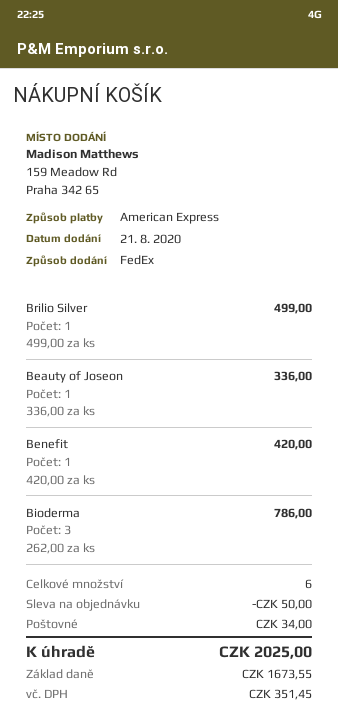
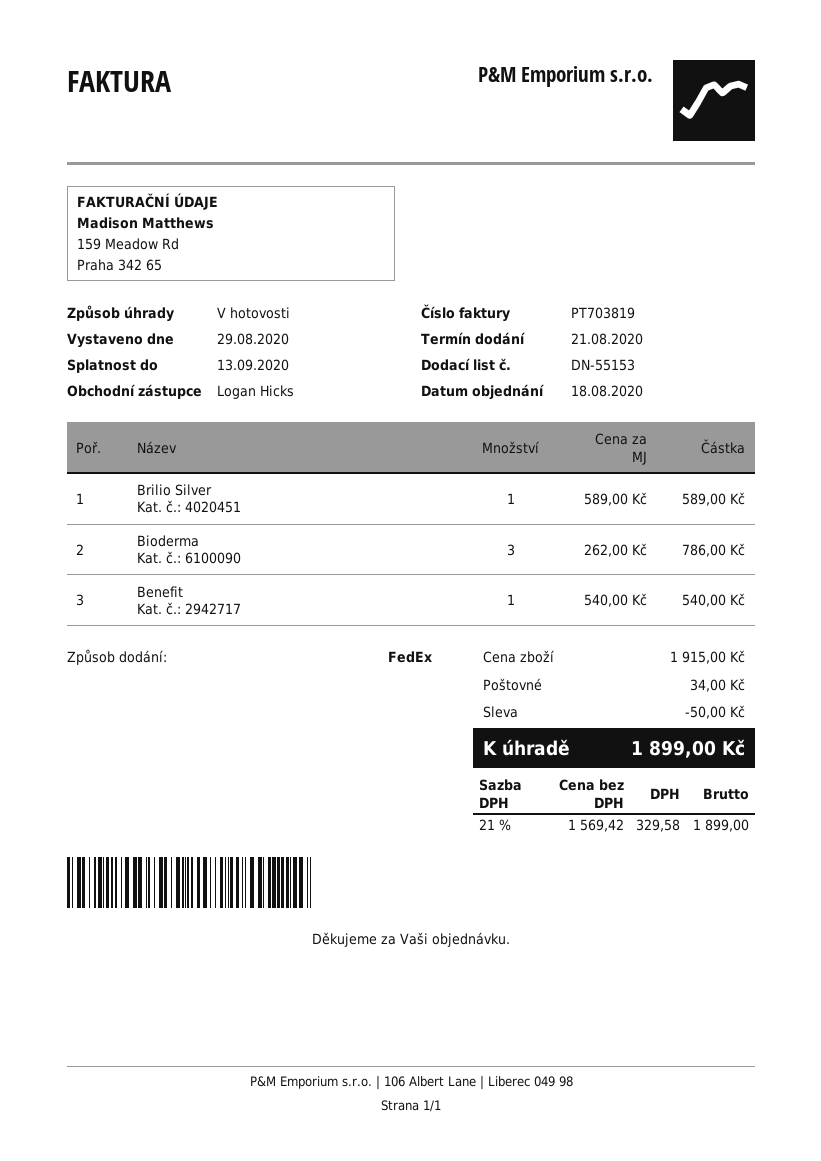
payment method: American Express -> cash
Brilio Silver: 1 x 499.00 = 499.00 -> 1 x 589.00 = 589.00
Beauty of Joseon: 1 x 336.00 = 336.00 -> none
Benefit: 1 x 420.00 = 420.00 -> 1 x 540.00 = 540.00
net: 1673.55 -> 1569.42
tax: 351.45 -> 329.58
total: 2025.00 -> 1899.00

